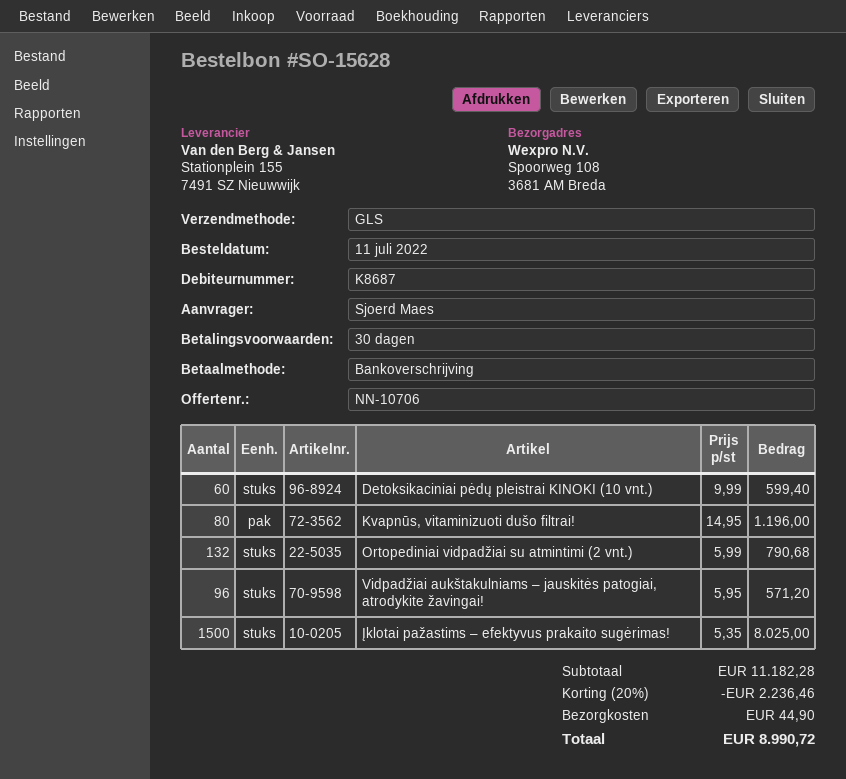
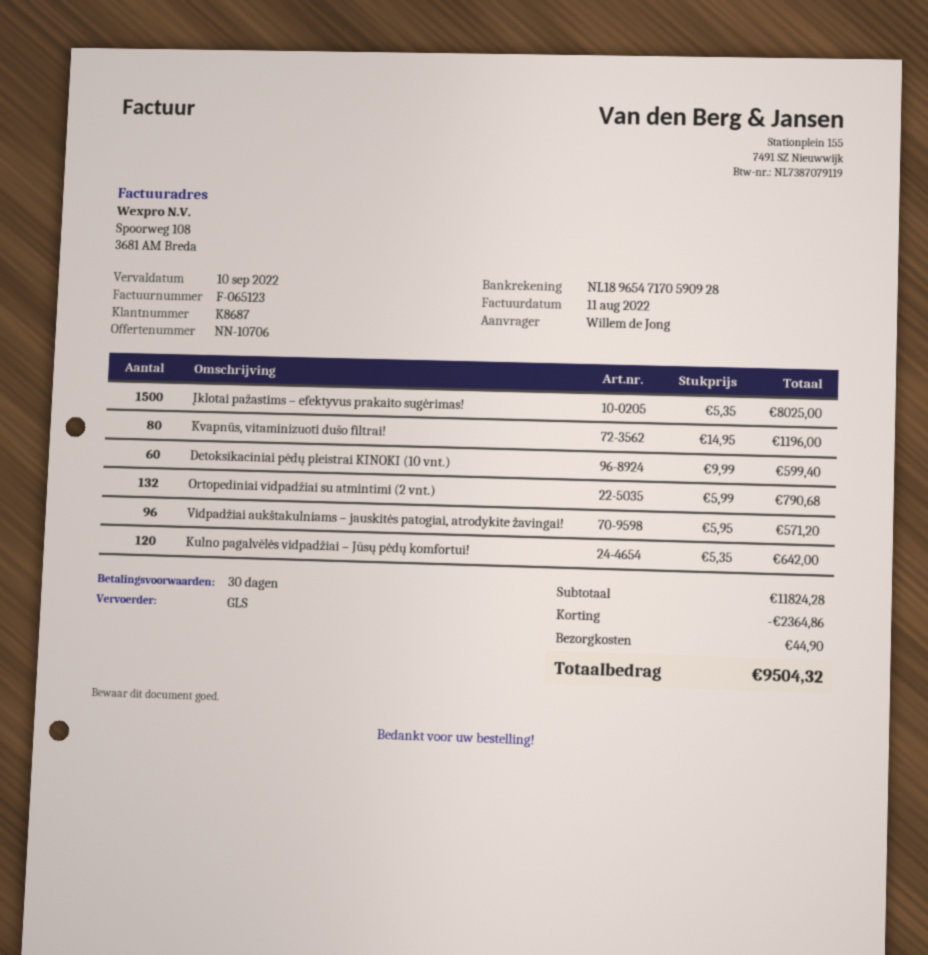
ordered by: Sjoerd Maes -> Willem de Jong
Kulno pagalvėlės vidpadžiai – Jūsų pėdų komfortui!: none -> 120 x 5.35 = 642.00
subtotal: 11182.28 -> 11824.28
discount: 2236.46 -> 2364.86
total: 8990.72 -> 9504.32

